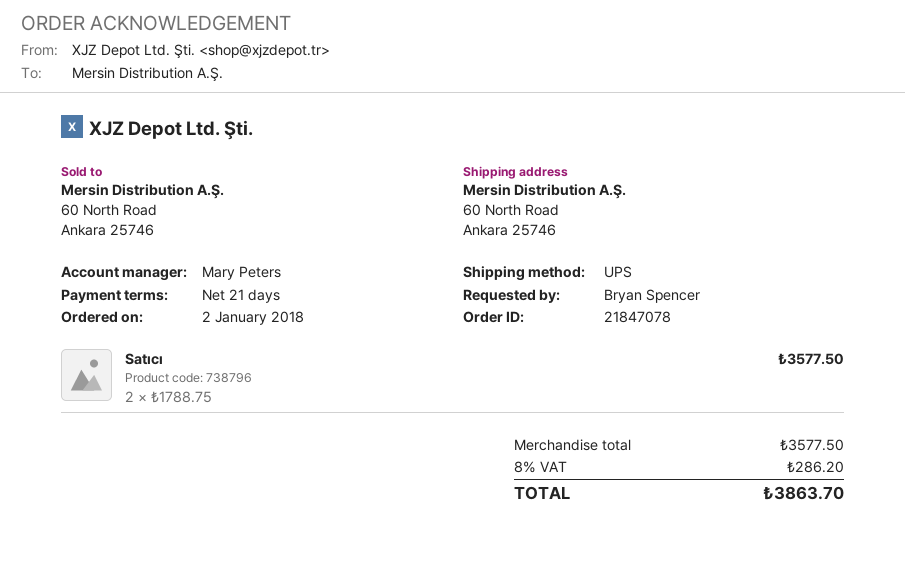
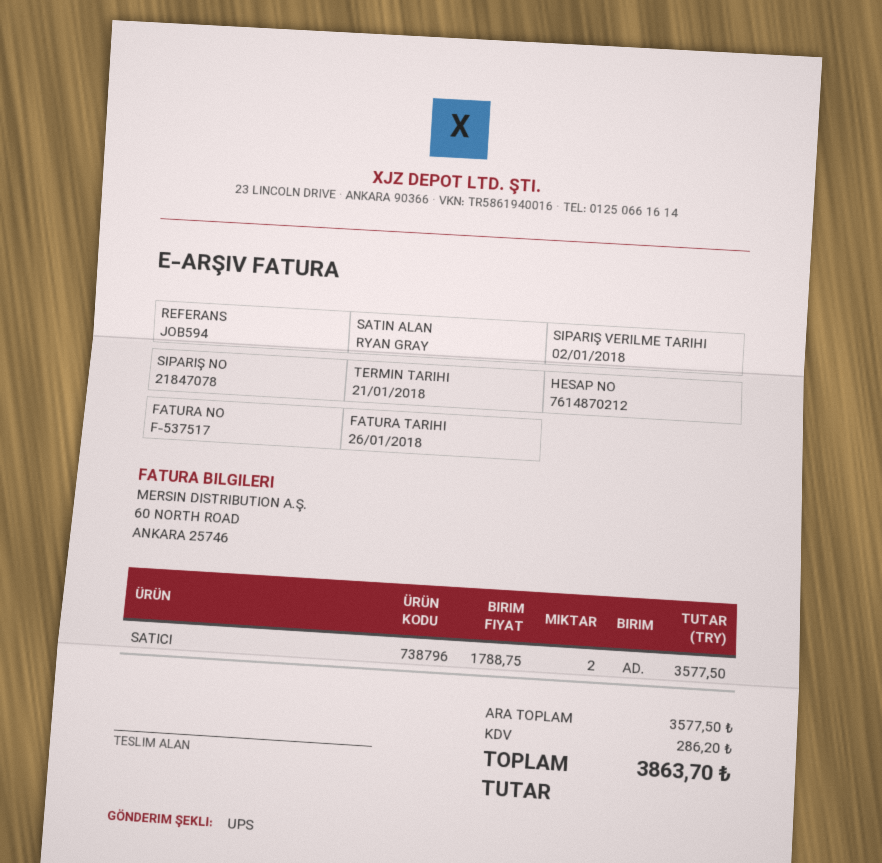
ordered by: Bryan Spencer -> RYAN GRAY

